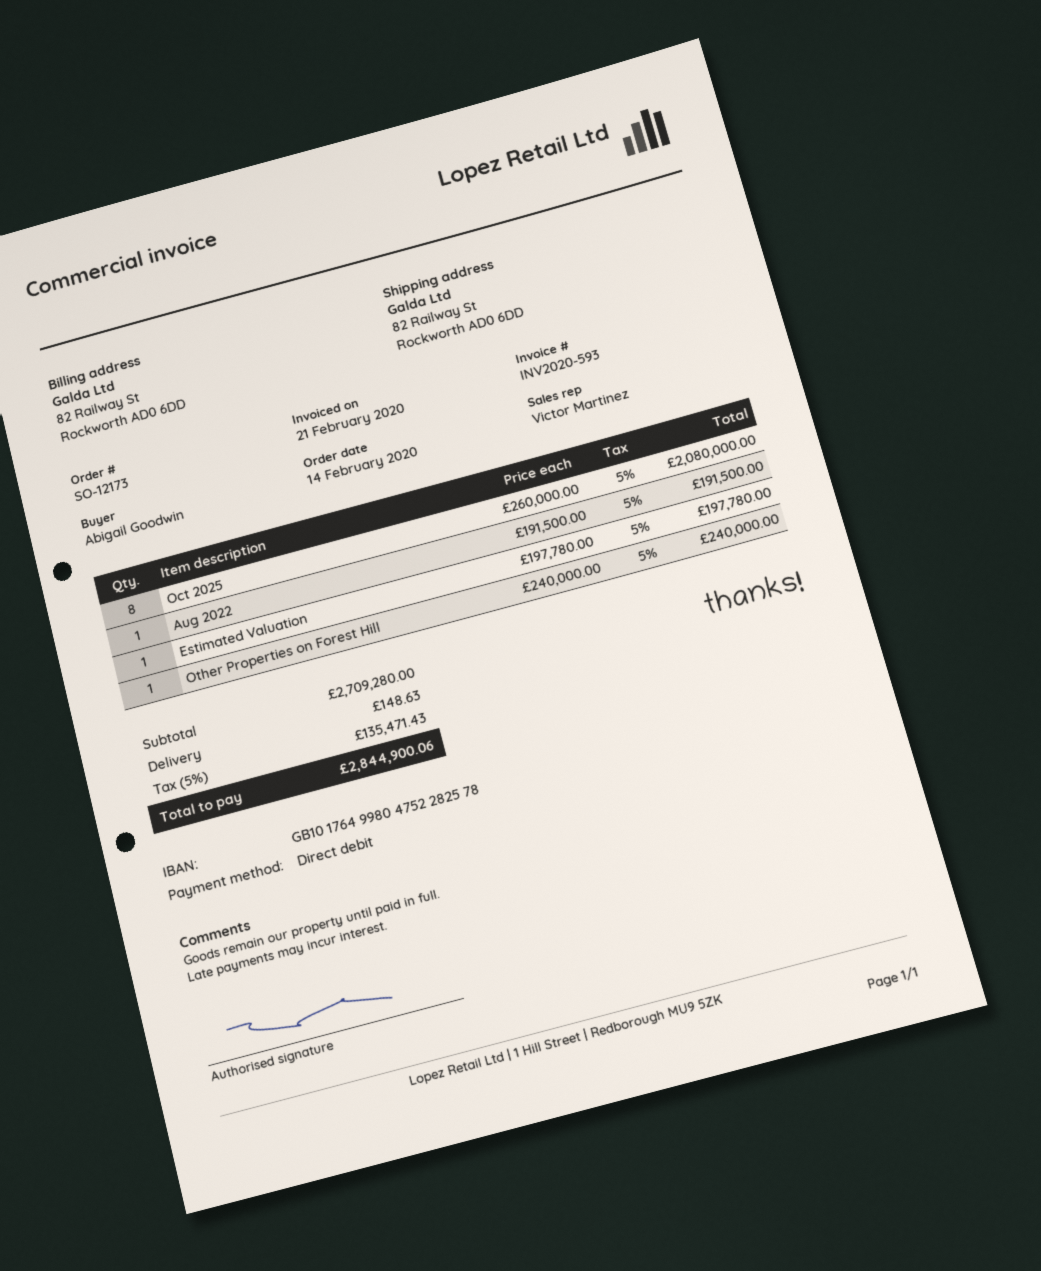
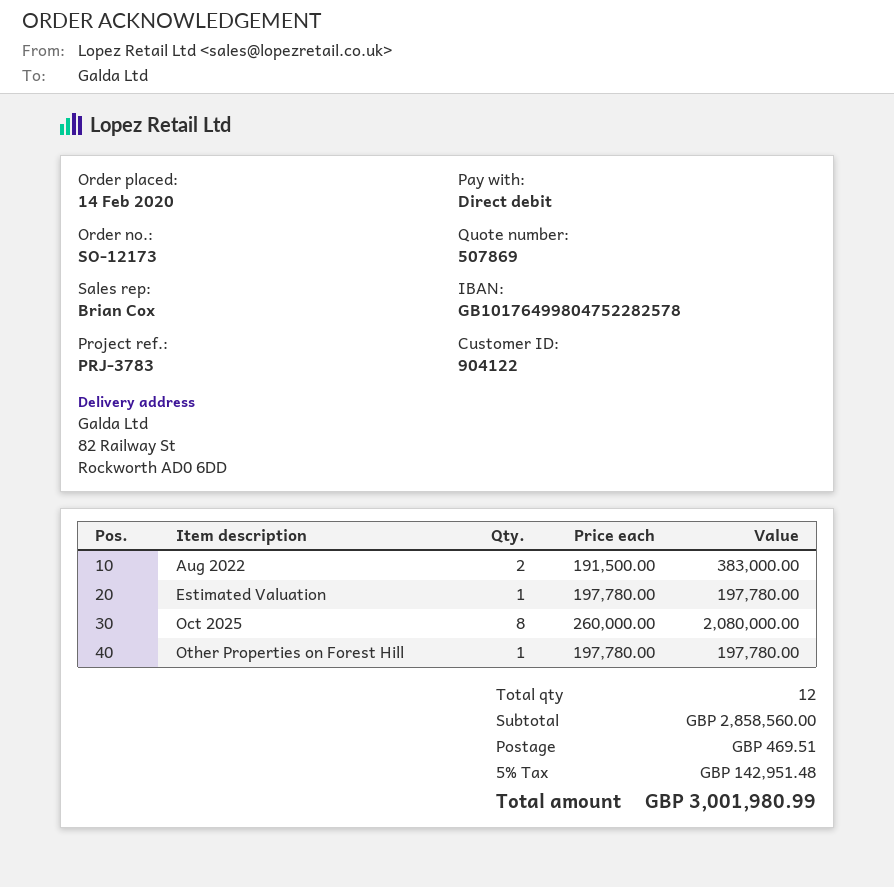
sales rep: Victor Martinez -> Brian Cox
Aug 2022: 1 x 191500.00 = 191500.00 -> 2 x 191500.00 = 383000.00
Other Properties on Forest Hill: 1 x 240000.00 = 240000.00 -> 1 x 197780.00 = 197780.00
subtotal: 2709280.00 -> 2858560.00
shipping: 148.63 -> 469.51
tax: 5% = 135471.43 -> 5% = 142951.48
total: 2844900.06 -> 3001980.99

